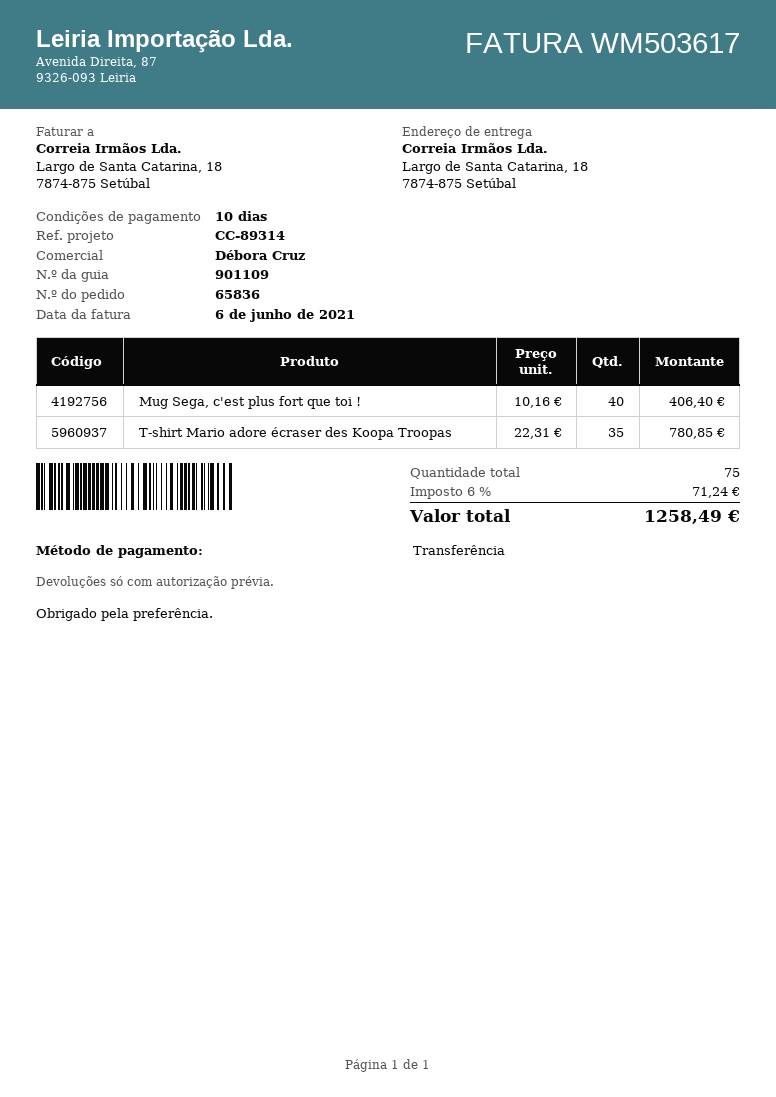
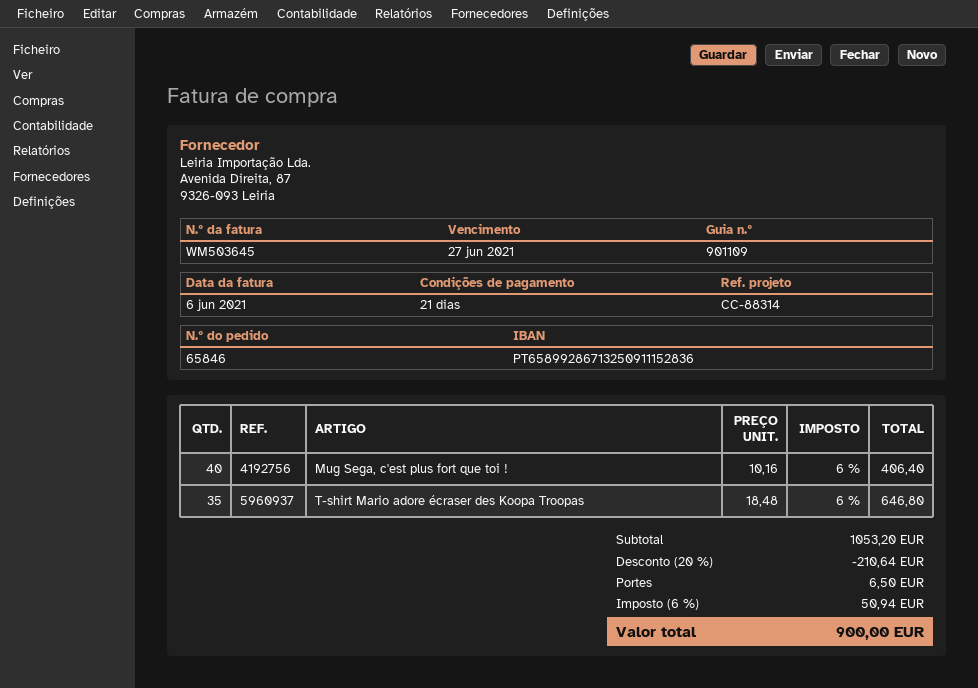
order number: 65836 -> 65846
invoice number: WM503617 -> WM503645
payment terms: 10 days -> 21 days
reference: CC-89314 -> CC-88314
T-shirt Mario adore écraser des Koopa Troopas: 35 x 22.31 = 780.85 -> 35 x 18.48 = 646.80
discount: none -> 20% = 210.64
shipping: none -> 6.50
tax: 6% = 71.24 -> 6% = 50.94
total: 1258.49 -> 900.00

